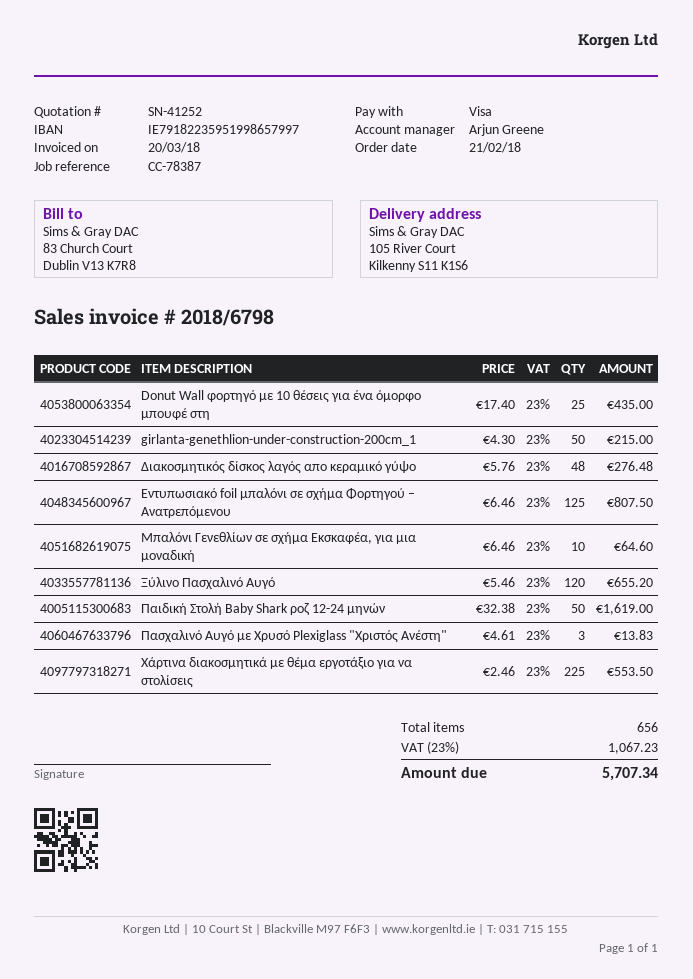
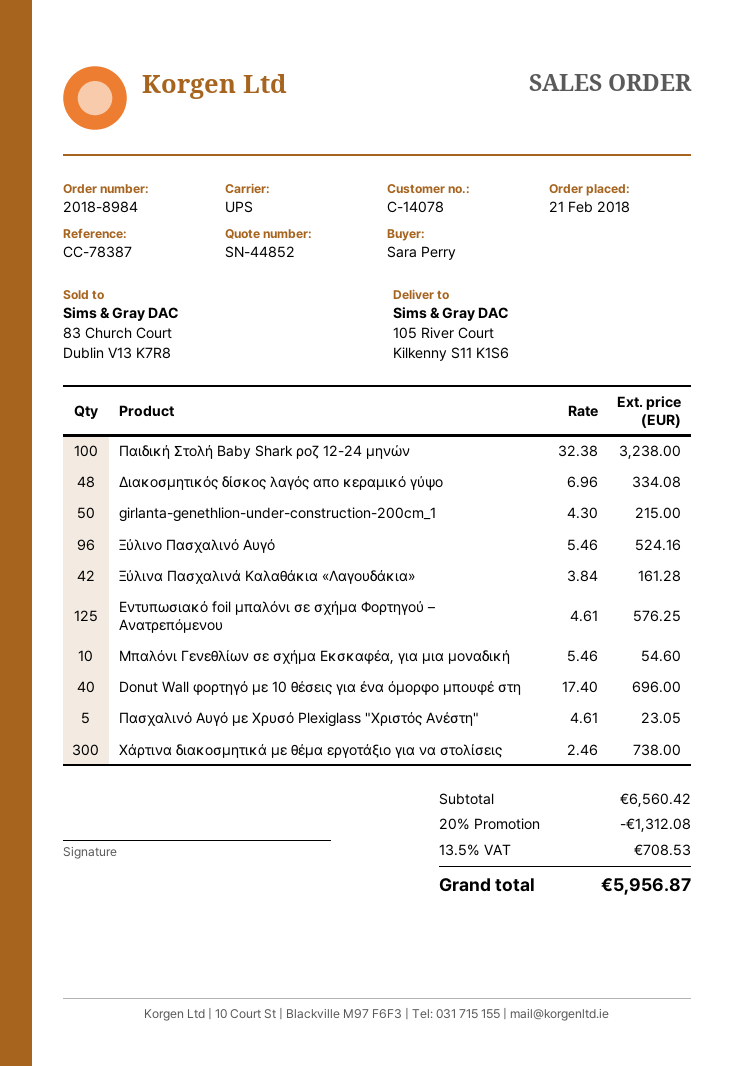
quote number: SN-41252 -> SN-44852
Donut Wall φορτηγό με 10 θέσεις για ένα όμορφο μπουφέ στη: 25 x 17.40 = 435.00 -> 40 x 17.40 = 696.00
Διακοσμητικός δίσκος λαγός απο κεραμικό γύψο: 48 x 5.76 = 276.48 -> 48 x 6.96 = 334.08
Εντυπωσιακό foil μπαλόνι σε σχήμα Φορτηγού – Ανατρεπόμενου: 125 x 6.46 = 807.50 -> 125 x 4.61 = 576.25
Μπαλόνι Γενεθλίων σε σχήμα Εκσκαφέα, για μια μοναδική: 10 x 6.46 = 64.60 -> 10 x 5.46 = 54.60
Ξύλινο Πασχαλινό Αυγό: 120 x 5.46 = 655.20 -> 96 x 5.46 = 524.16
Παιδική Στολή Baby Shark ροζ 12-24 μηνών: 50 x 32.38 = 1619.00 -> 100 x 32.38 = 3238.00
Πασχαλινό Αυγό με Χρυσό Plexiglass "Χριστός Ανέστη": 3 x 4.61 = 13.83 -> 5 x 4.61 = 23.05
Χάρτινα διακοσμητικά με θέμα εργοτάξιο για να στολίσεις: 225 x 2.46 = 553.50 -> 300 x 2.46 = 738.00
Ξύλινα Πασχαλινά Καλαθάκια «Λαγουδάκια»: none -> 42 x 3.84 = 161.28
discount: none -> 20% = 1312.08
tax: 23% = 1067.23 -> 13.5% = 708.53
total: 5707.34 -> 5956.87

